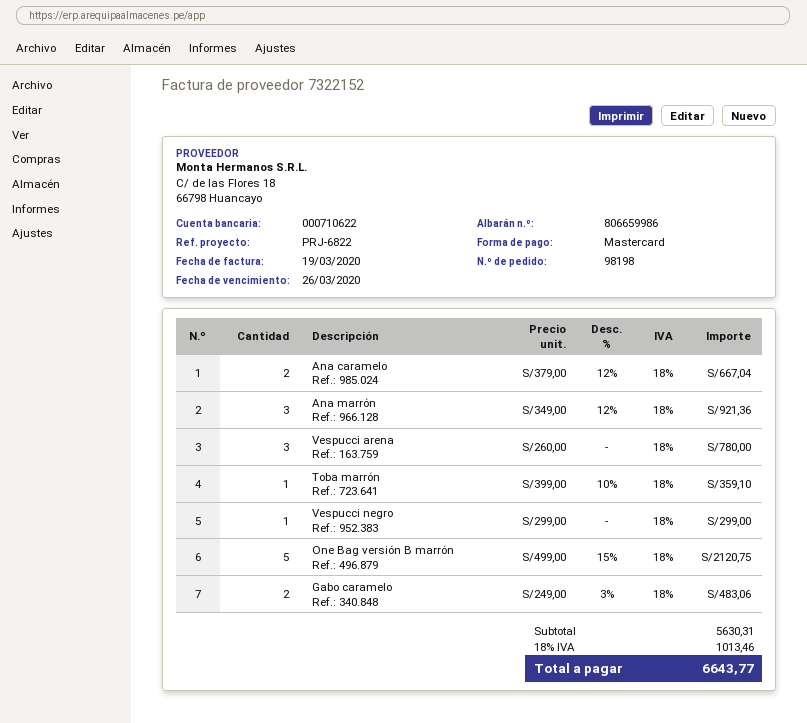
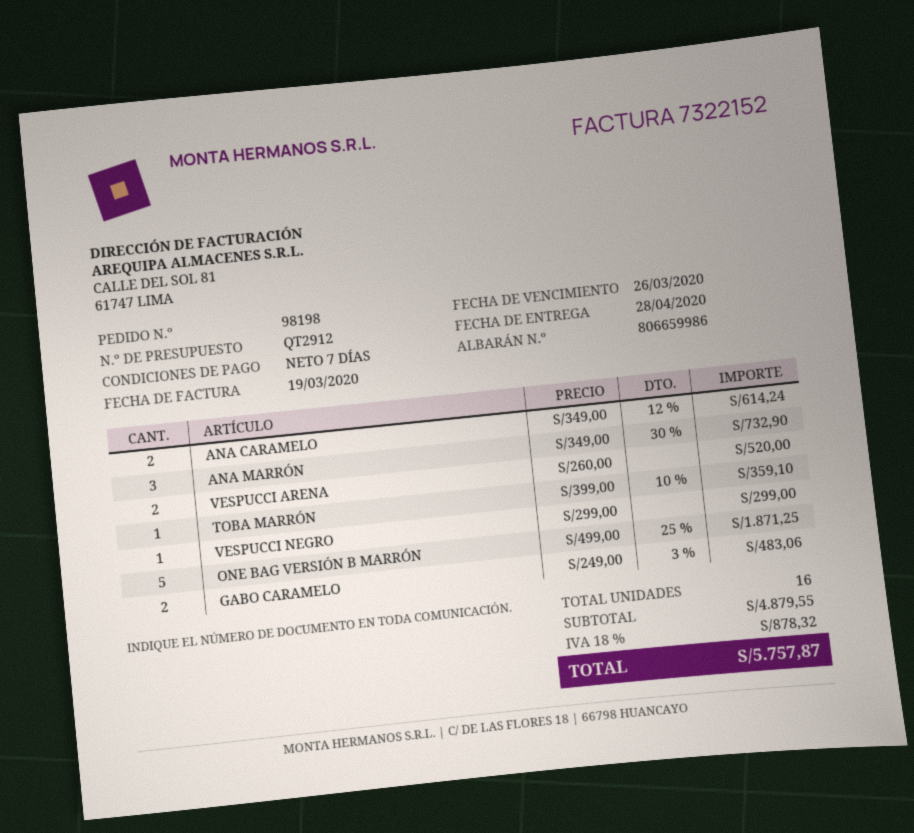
Ana caramelo: 2 x 379.00 - 12% = 667.04 -> 2 x 349.00 - 12% = 614.24
Ana marrón: 3 x 349.00 - 12% = 921.36 -> 3 x 349.00 - 30% = 732.90
Vespucci arena: 3 x 260.00 = 780.00 -> 2 x 260.00 = 520.00
One Bag versión B marrón: 5 x 499.00 - 15% = 2120.75 -> 5 x 499.00 - 25% = 1871.25
subtotal: 5630.31 -> 4879.55
tax: 18% = 1013.46 -> 18% = 878.32
total: 6643.77 -> 5757.87

